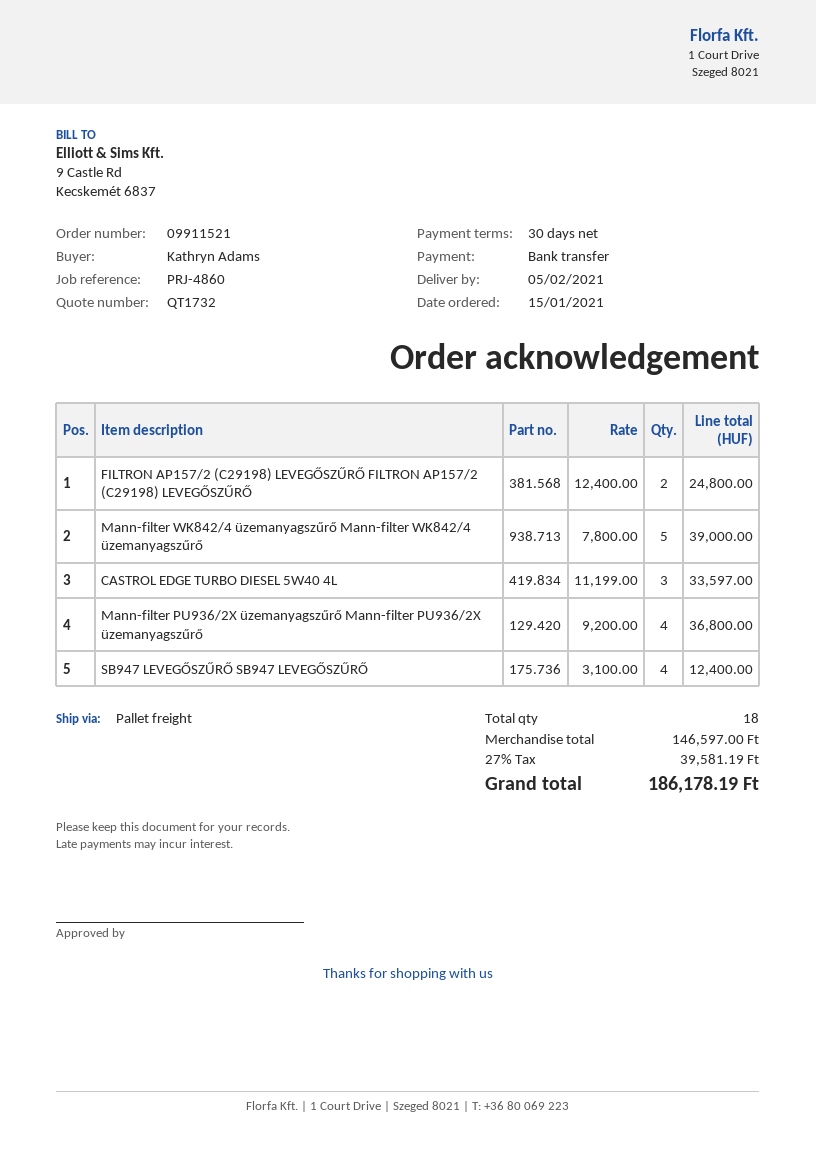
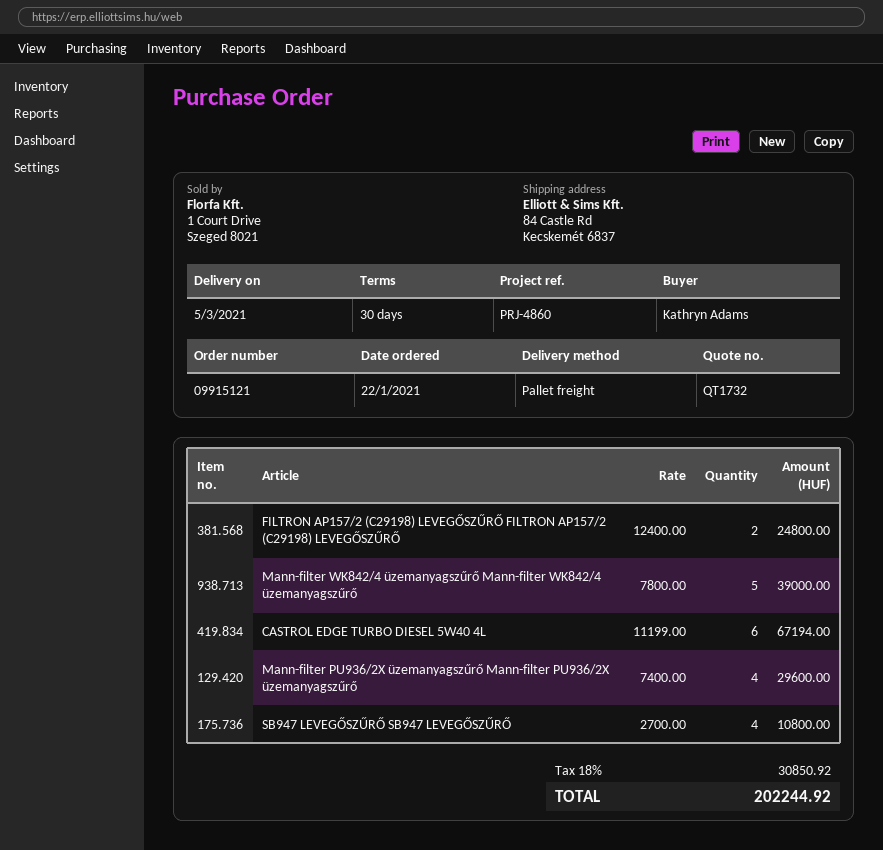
order number: 09911521 -> 09915121
order date: 2021-01-15 -> 2021-01-22
delivery date: 2021-02-05 -> 2021-03-05
CASTROL EDGE TURBO DIESEL 5W40 4L: 3 x 11199.00 = 33597.00 -> 6 x 11199.00 = 67194.00
Mann-filter PU936/2X üzemanyagszűrő Mann-filter PU936/2X üzemanyagszűrő: 4 x 9200.00 = 36800.00 -> 4 x 7400.00 = 29600.00
SB947 LEVEGŐSZŰRŐ SB947 LEVEGŐSZŰRŐ: 4 x 3100.00 = 12400.00 -> 4 x 2700.00 = 10800.00
tax: 27% = 39581.19 -> 18% = 30850.92
total: 186178.19 -> 202244.92

